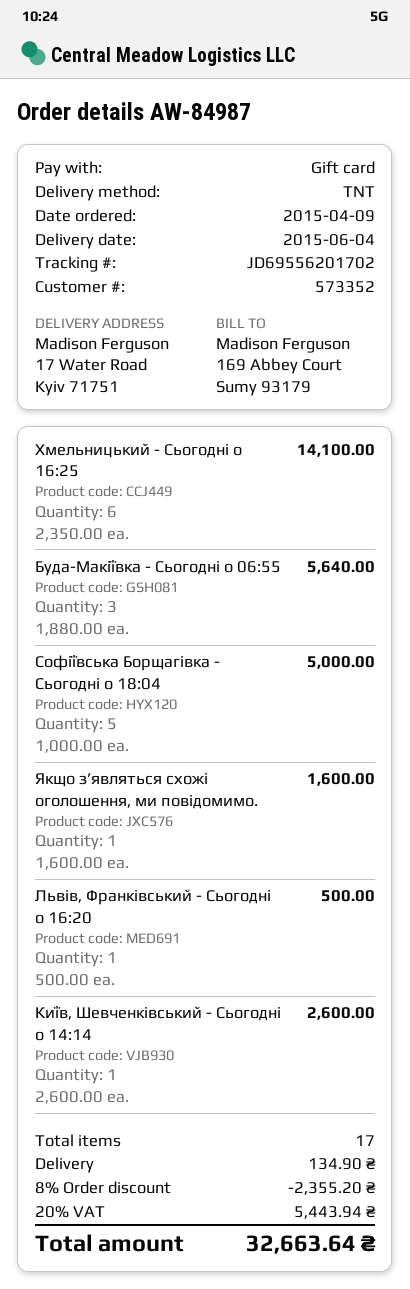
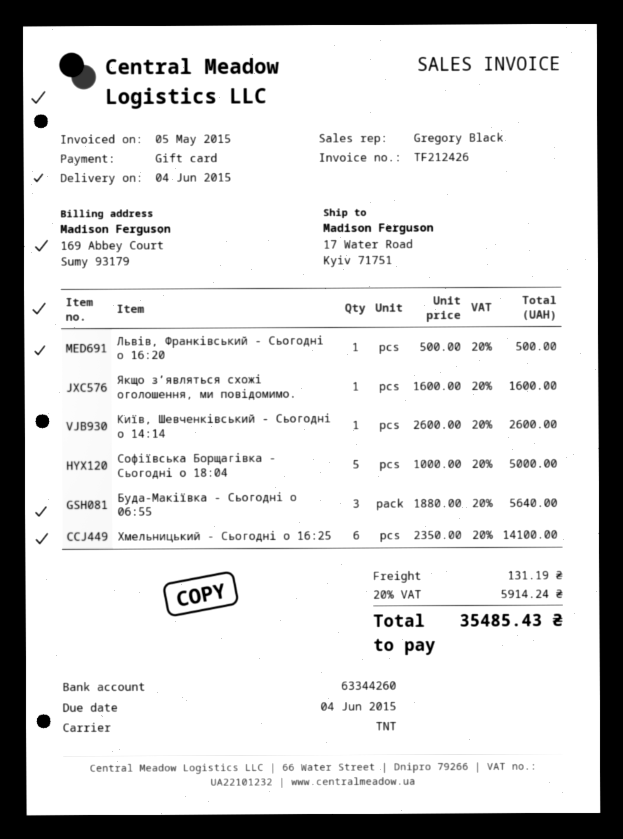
discount: 8% = 2355.20 -> none
shipping: 134.90 -> 131.19
tax: 20% = 5443.94 -> 20% = 5914.24
total: 32663.64 -> 35485.43

